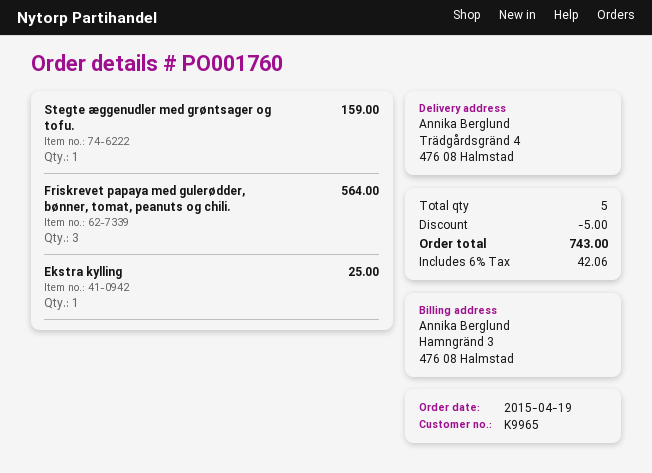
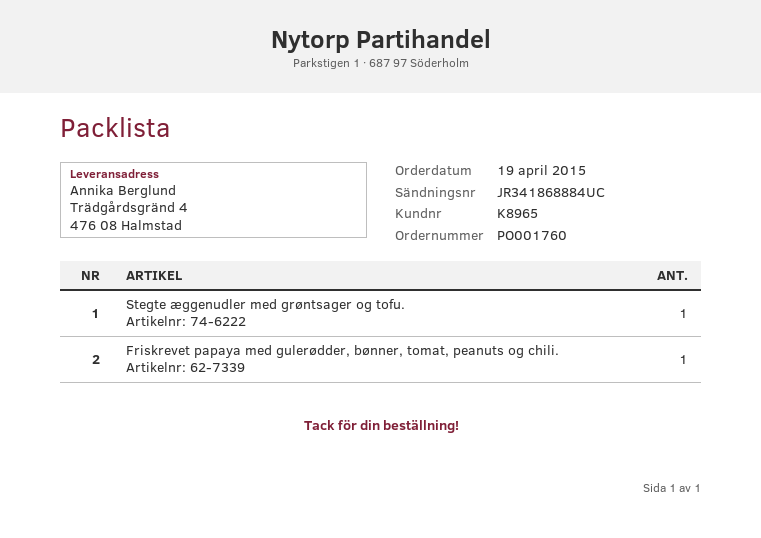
customer number: K9965 -> K8965
Friskrevet papaya med gulerødder, bønner, tomat, peanuts og chili.: 3 -> 1
Ekstra kylling: 1 -> none

